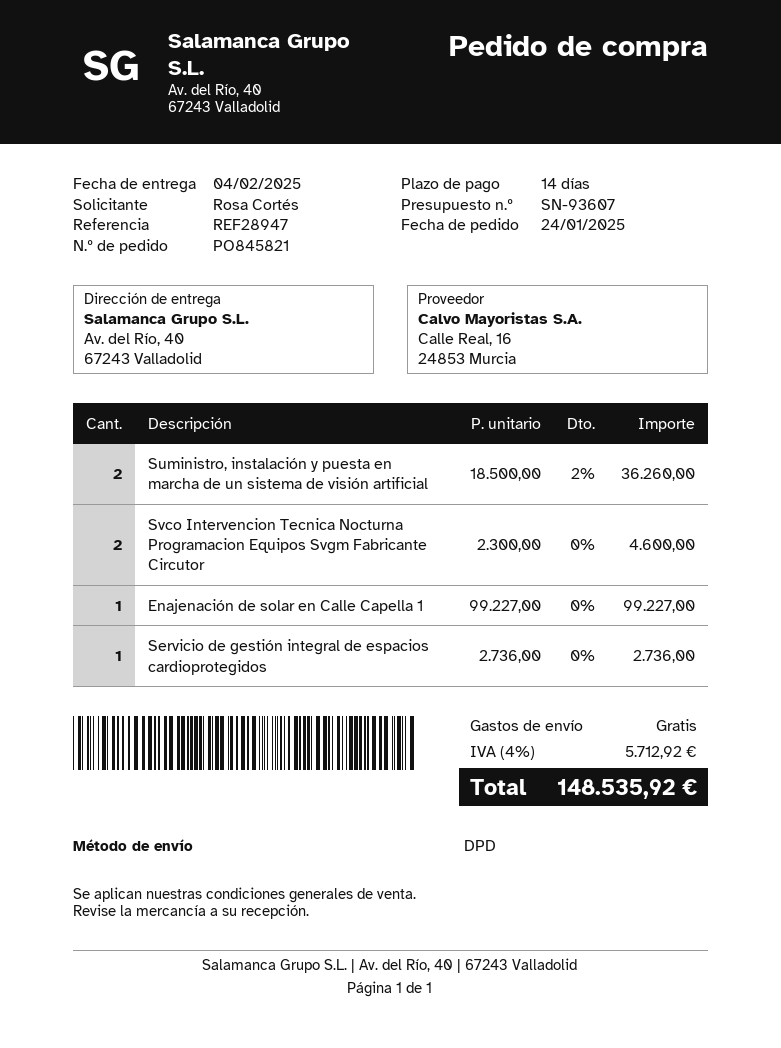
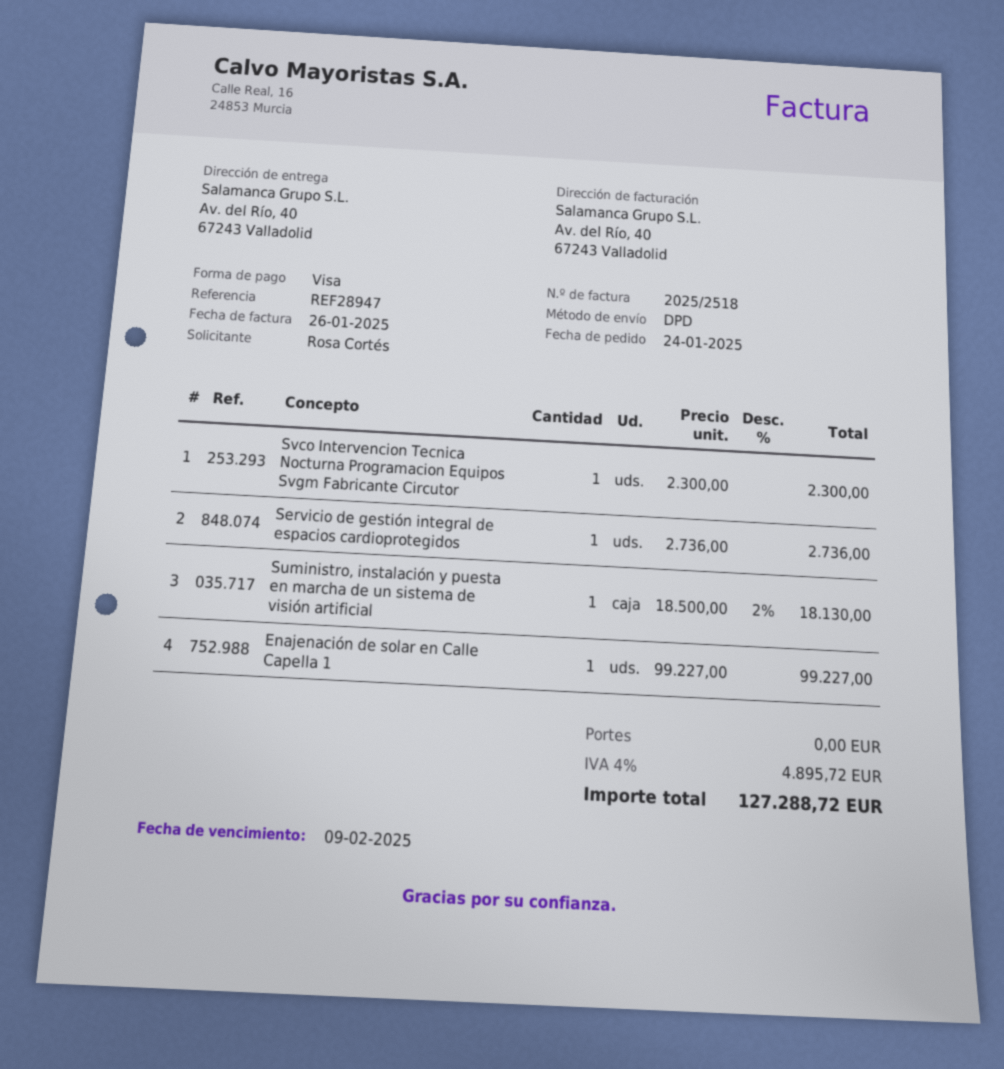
Suministro, instalación y puesta en marcha de un sistema de visión artificial: 2 x 18500.00 - 2% = 36260.00 -> 1 x 18500.00 - 2% = 18130.00
Svco Intervencion Tecnica Nocturna Programacion Equipos Svgm Fabricante Circutor: 2 x 2300.00 = 4600.00 -> 1 x 2300.00 = 2300.00
tax: 4% = 5712.92 -> 4% = 4895.72
total: 148535.92 -> 127288.72

